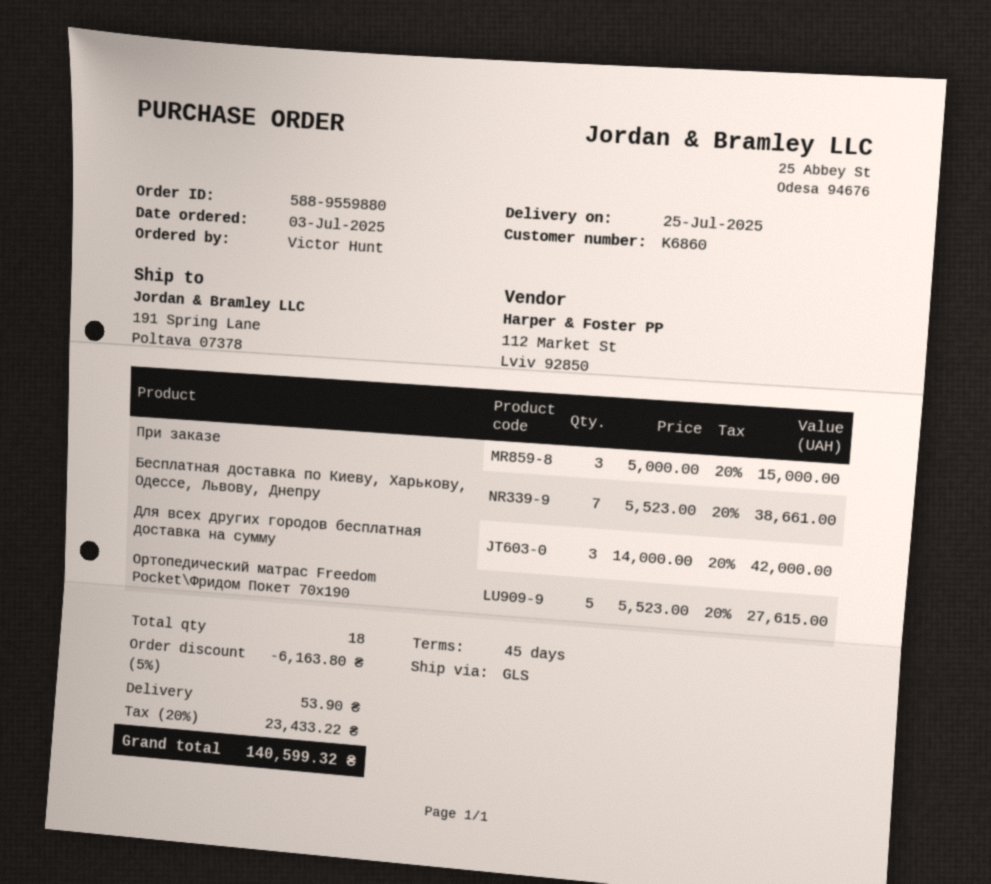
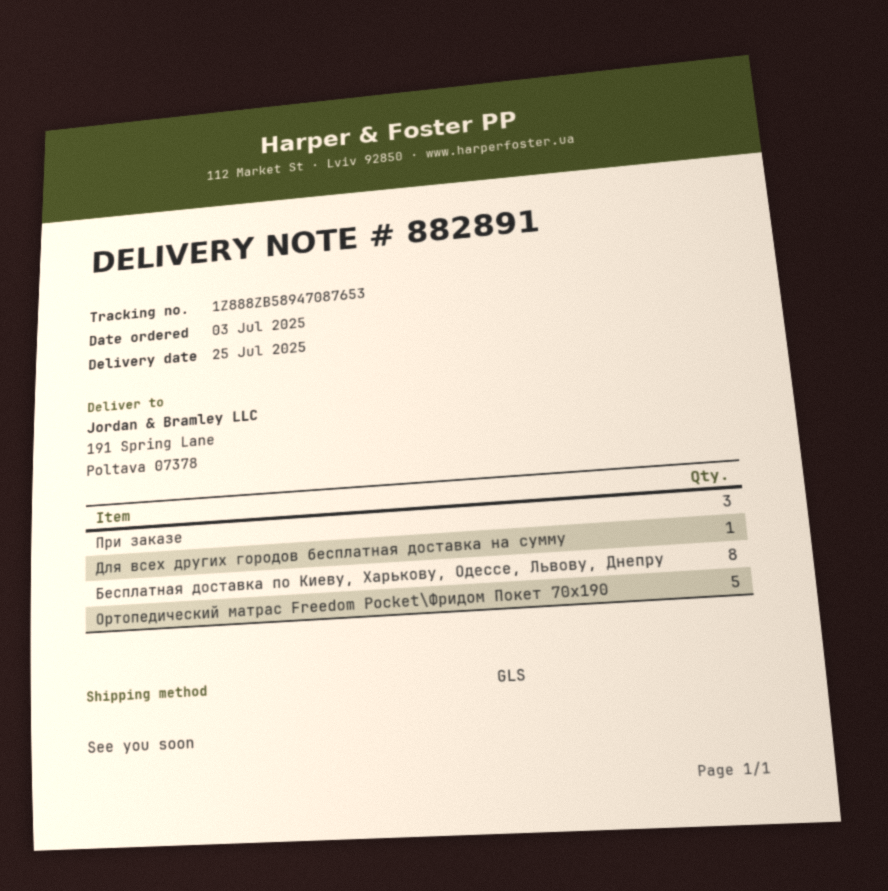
Бесплатная доставка по Киеву, Харькову, Одессе, Львову, Днепру: 7 -> 8
Для всех других городов бесплатная доставка на сумму: 3 -> 1

